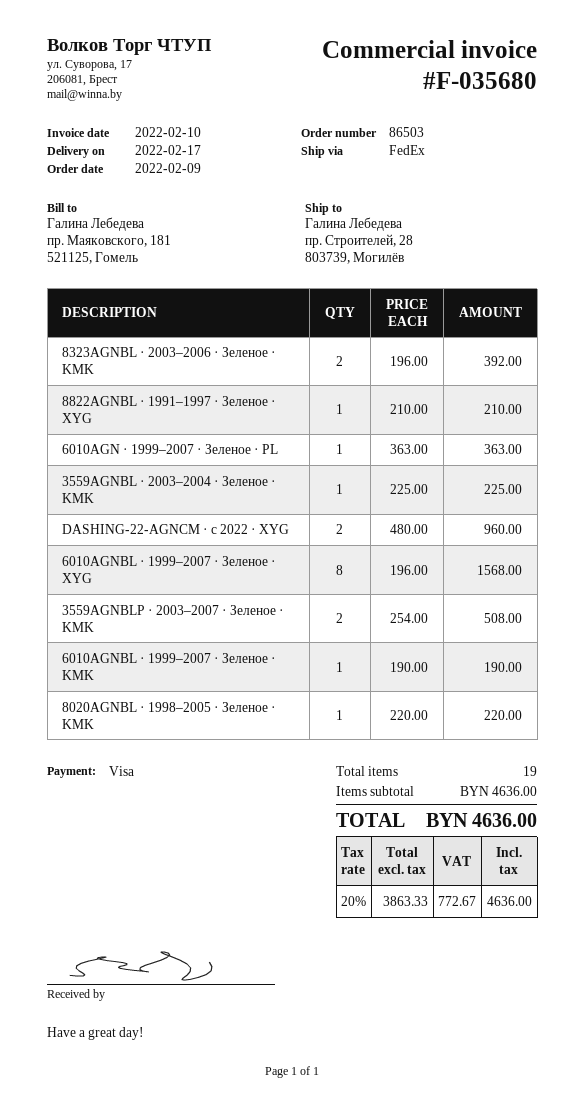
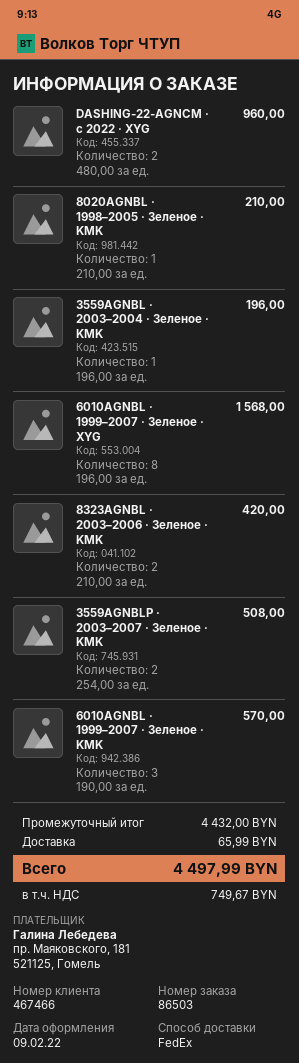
8323AGNBL · 2003–2006 · Зеленое · KMK: 2 x 196.00 = 392.00 -> 2 x 210.00 = 420.00
8822AGNBL · 1991–1997 · Зеленое · XYG: 1 x 210.00 = 210.00 -> none
6010AGN · 1999–2007 · Зеленое · PL: 1 x 363.00 = 363.00 -> none
3559AGNBL · 2003–2004 · Зеленое · KMK: 1 x 225.00 = 225.00 -> 1 x 196.00 = 196.00
6010AGNBL · 1999–2007 · Зеленое · KMK: 1 x 190.00 = 190.00 -> 3 x 190.00 = 570.00
8020AGNBL · 1998–2005 · Зеленое · KMK: 1 x 220.00 = 220.00 -> 1 x 210.00 = 210.00
subtotal: 4636.00 -> 4432.00
shipping: none -> 65.99
tax: 772.67 -> 749.67
total: 4636.00 -> 4497.99

